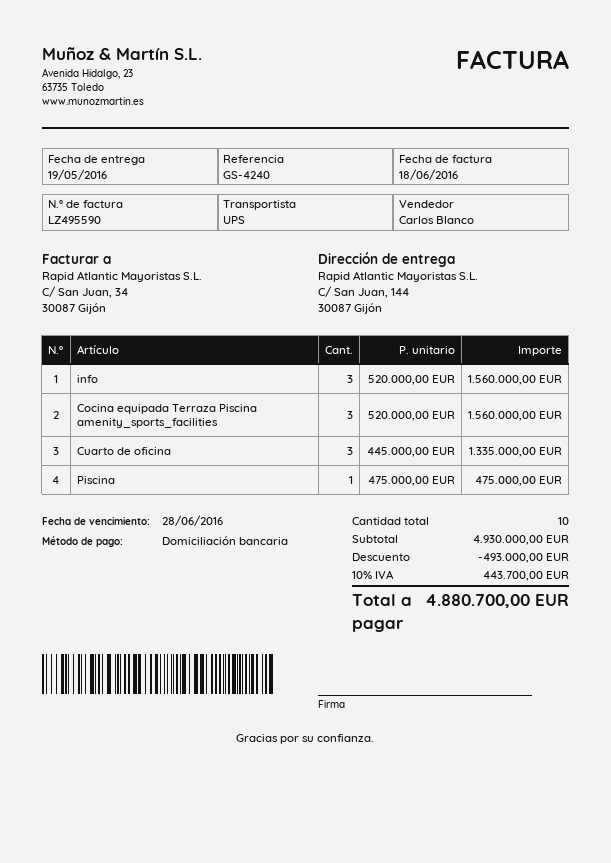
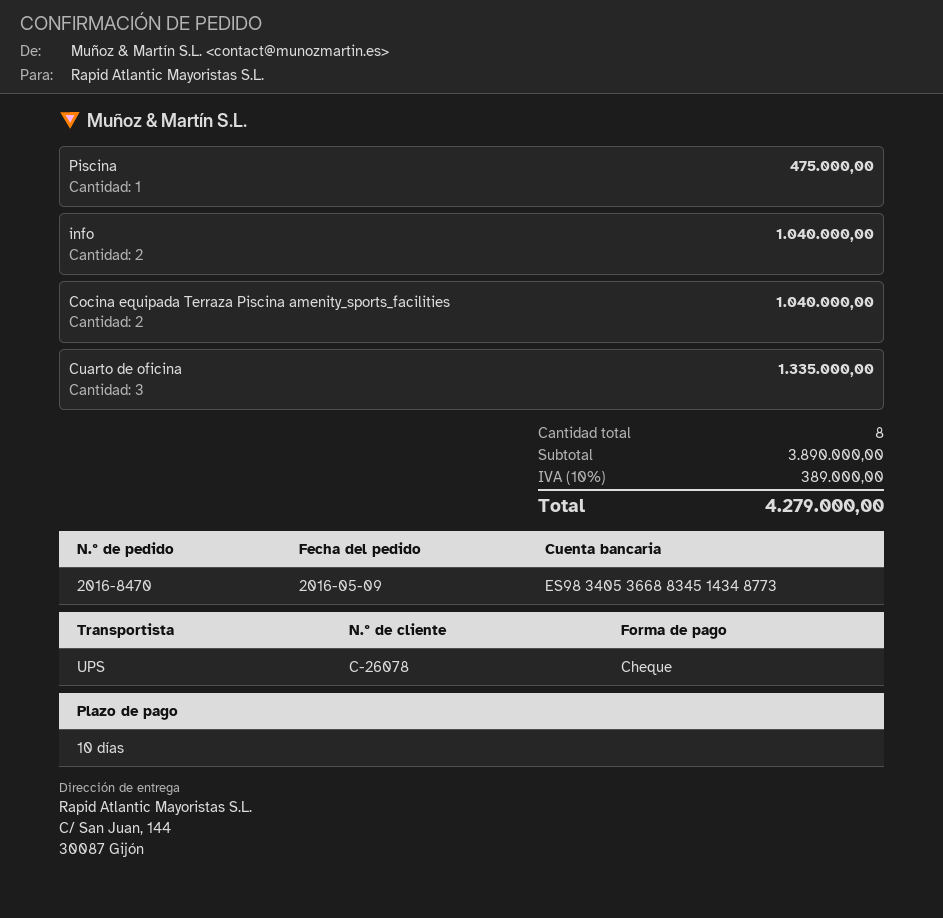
payment method: direct debit -> cheque
info: 3 for 1560000.00 -> 2 for 1040000.00
Cocina equipada Terraza Piscina amenity_sports_facilities: 3 for 1560000.00 -> 2 for 1040000.00
total quantity: 10 -> 8
subtotal: 4930000.00 -> 3890000.00
discount: 493000.00 -> none
tax: 10% = 443700.00 -> 10% = 389000.00
total: 4880700.00 -> 4279000.00

